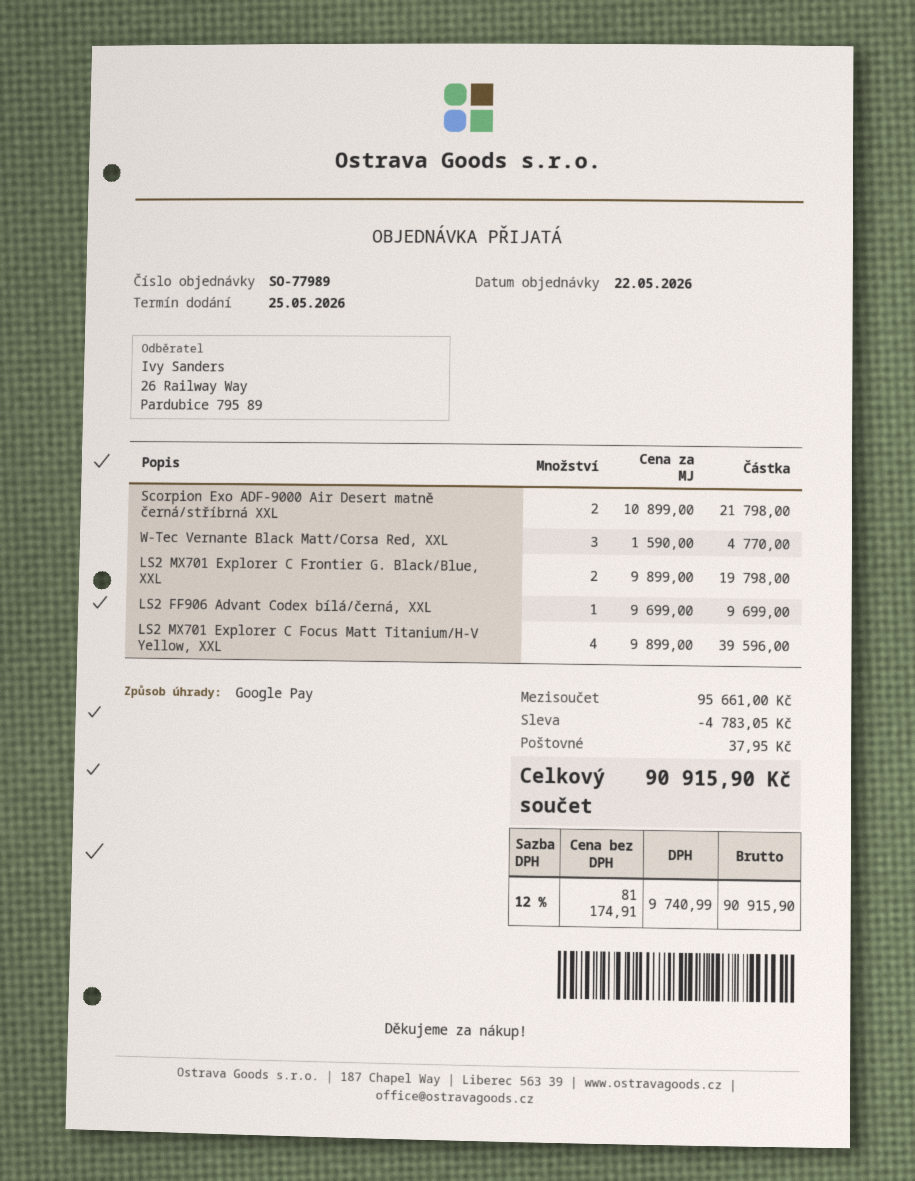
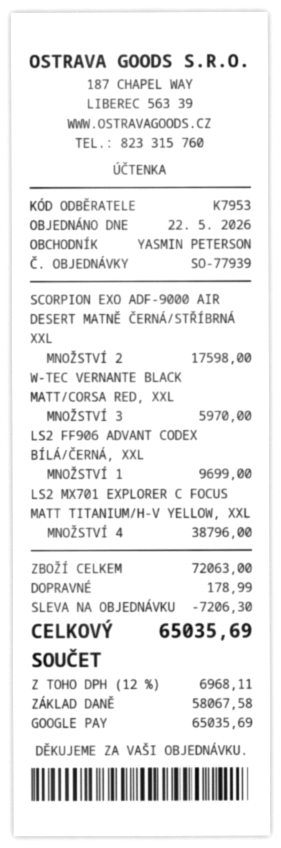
order number: SO-77989 -> SO-77939
Scorpion Exo ADF-9000 Air Desert matně černá/stříbrná XXL: 2 for 21798.00 -> 2 for 17598.00
W-Tec Vernante Black Matt/Corsa Red, XXL: 3 for 4770.00 -> 3 for 5970.00
LS2 MX701 Explorer C Frontier G. Black/Blue, XXL: 2 for 19798.00 -> none
LS2 MX701 Explorer C Focus Matt Titanium/H-V Yellow, XXL: 4 for 39596.00 -> 4 for 38796.00
subtotal: 95661.00 -> 72063.00
discount: 4783.05 -> 7206.30
shipping: 37.95 -> 178.99
net: 81174.91 -> 58067.58
tax: 12% = 9740.99 -> 12% = 6968.11
total: 90915.90 -> 65035.69

